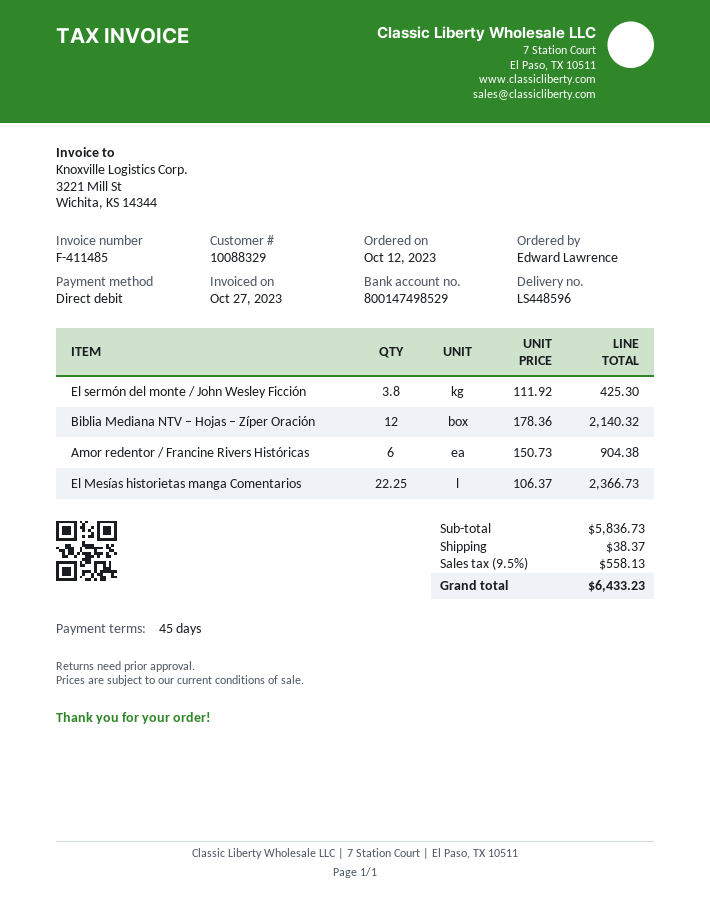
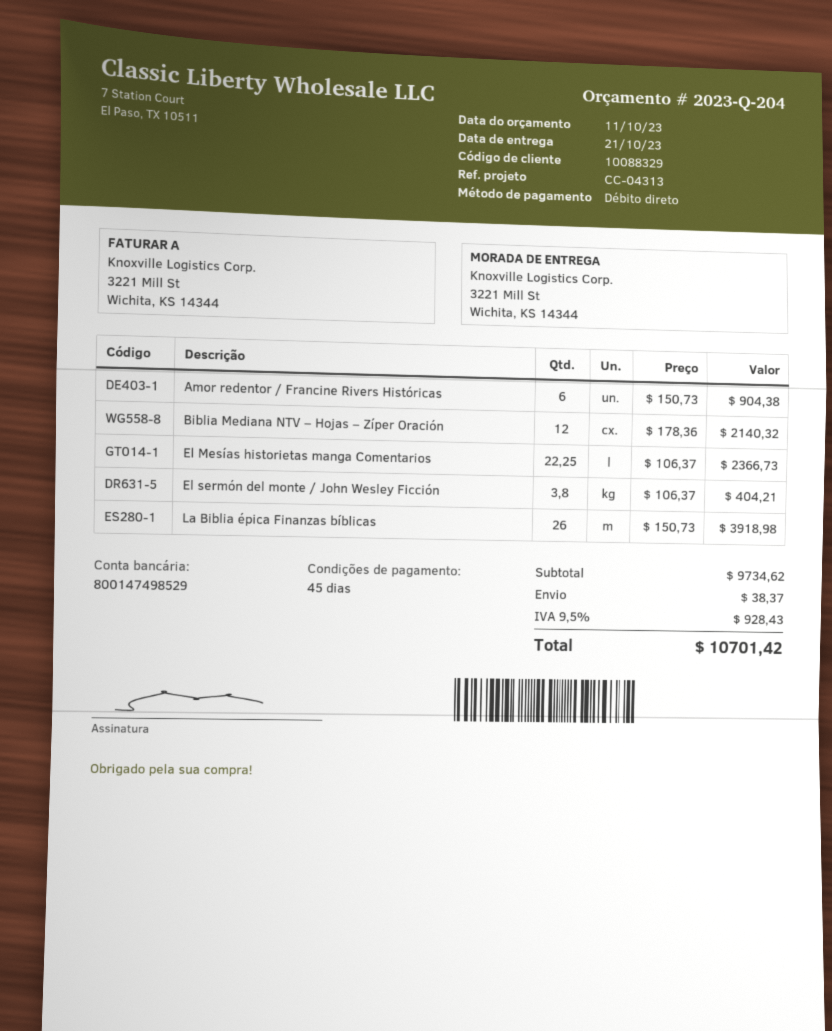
El sermón del monte / John Wesley Ficción: 3.8 x 111.92 = 425.30 -> 3.8 x 106.37 = 404.21
La Biblia épica Finanzas bíblicas: none -> 26 x 150.73 = 3918.98
subtotal: 5836.73 -> 9734.62
tax: 9.5% = 558.13 -> 9.5% = 928.43
total: 6433.23 -> 10701.42

